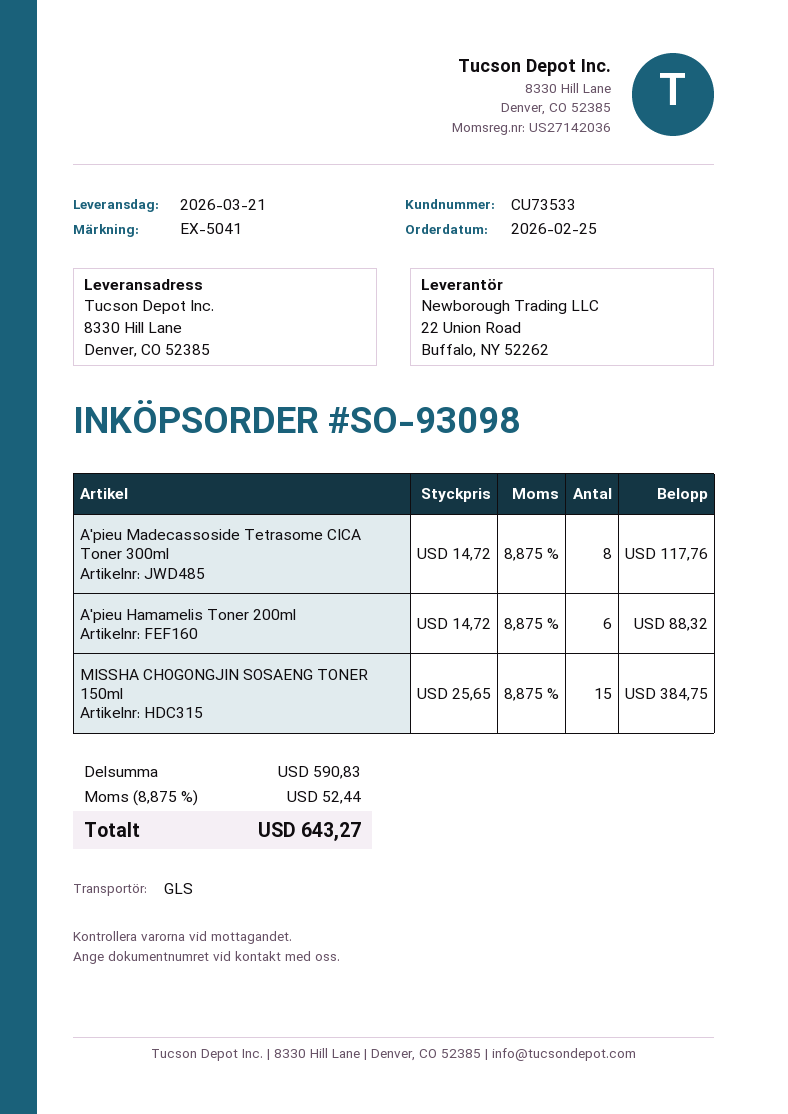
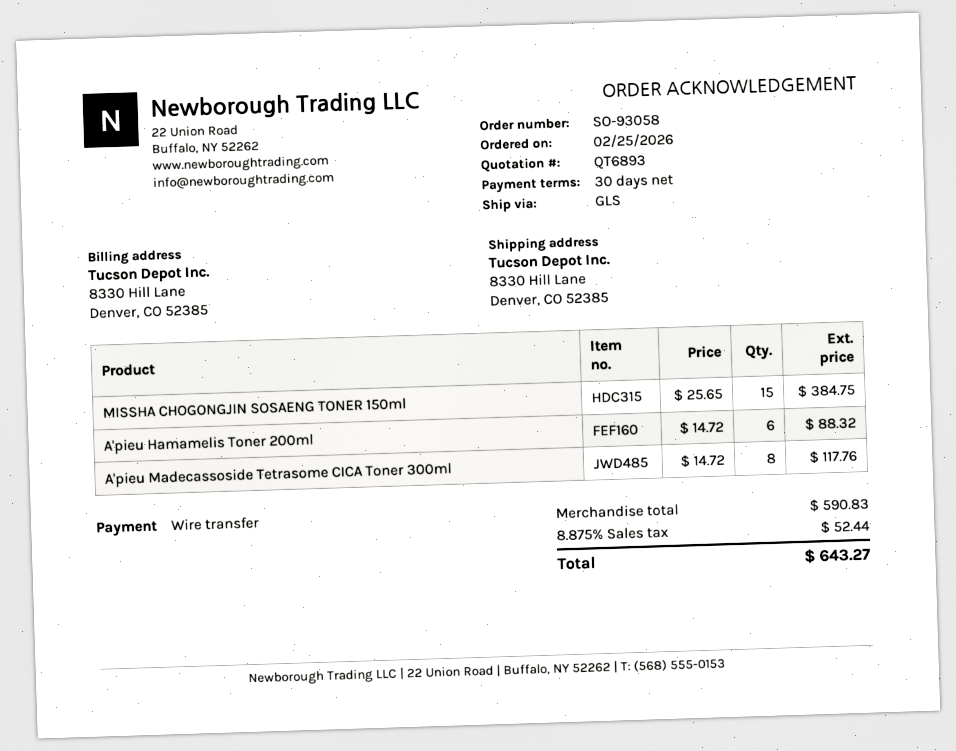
order number: SO-93098 -> SO-93058

